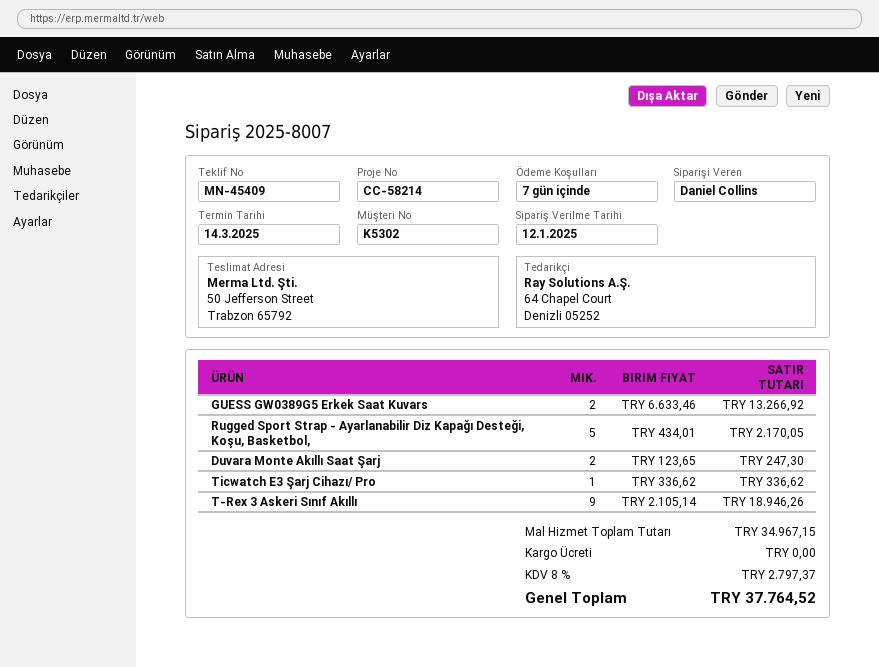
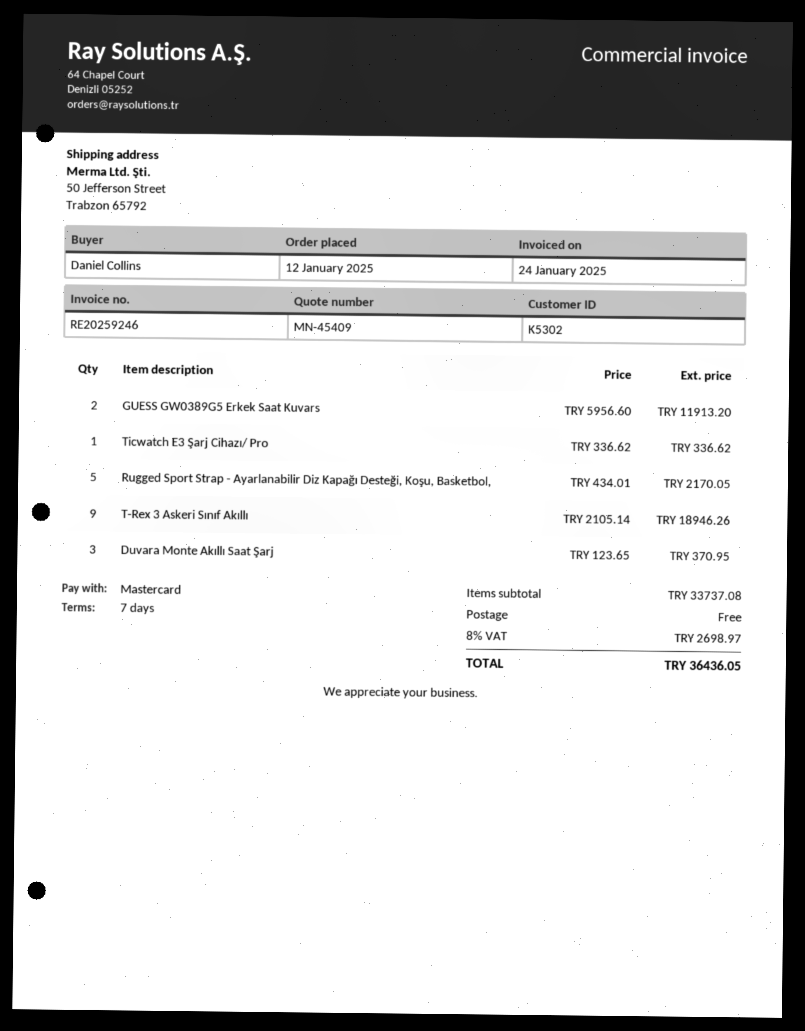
GUESS GW0389G5 Erkek Saat Kuvars: 2 x 6633.46 = 13266.92 -> 2 x 5956.60 = 11913.20
Duvara Monte Akıllı Saat Şarj: 2 x 123.65 = 247.30 -> 3 x 123.65 = 370.95
subtotal: 34967.15 -> 33737.08
tax: 8% = 2797.37 -> 8% = 2698.97
total: 37764.52 -> 36436.05

